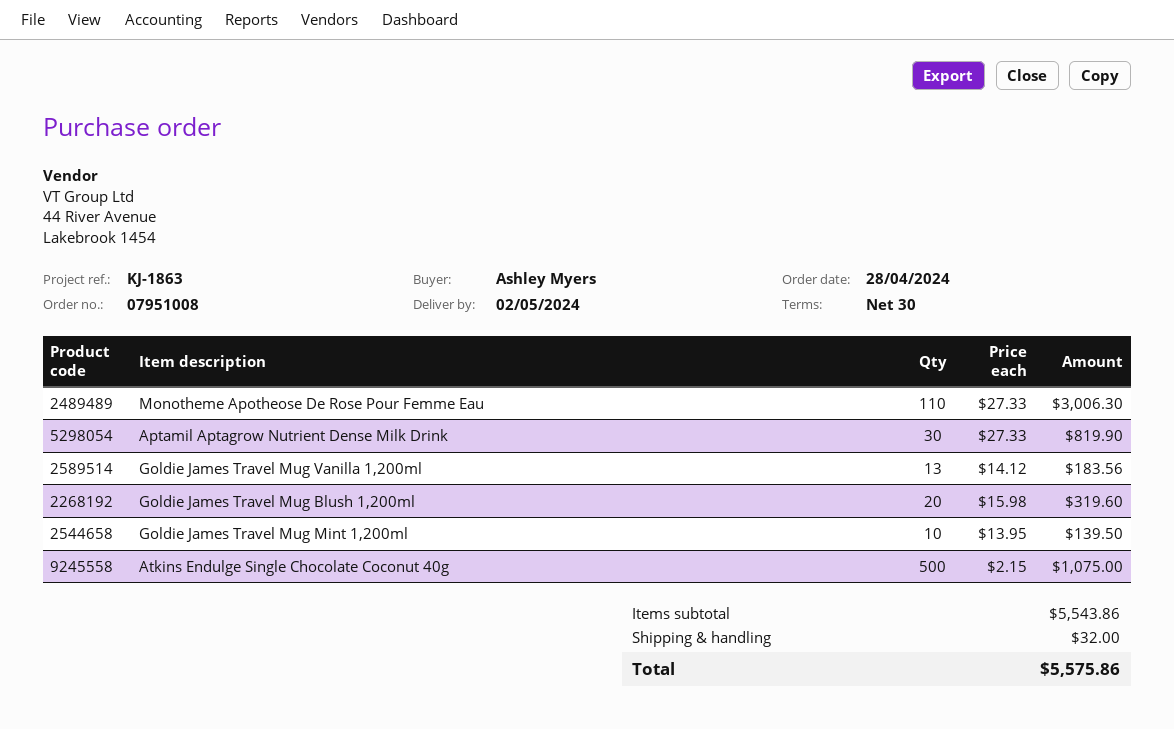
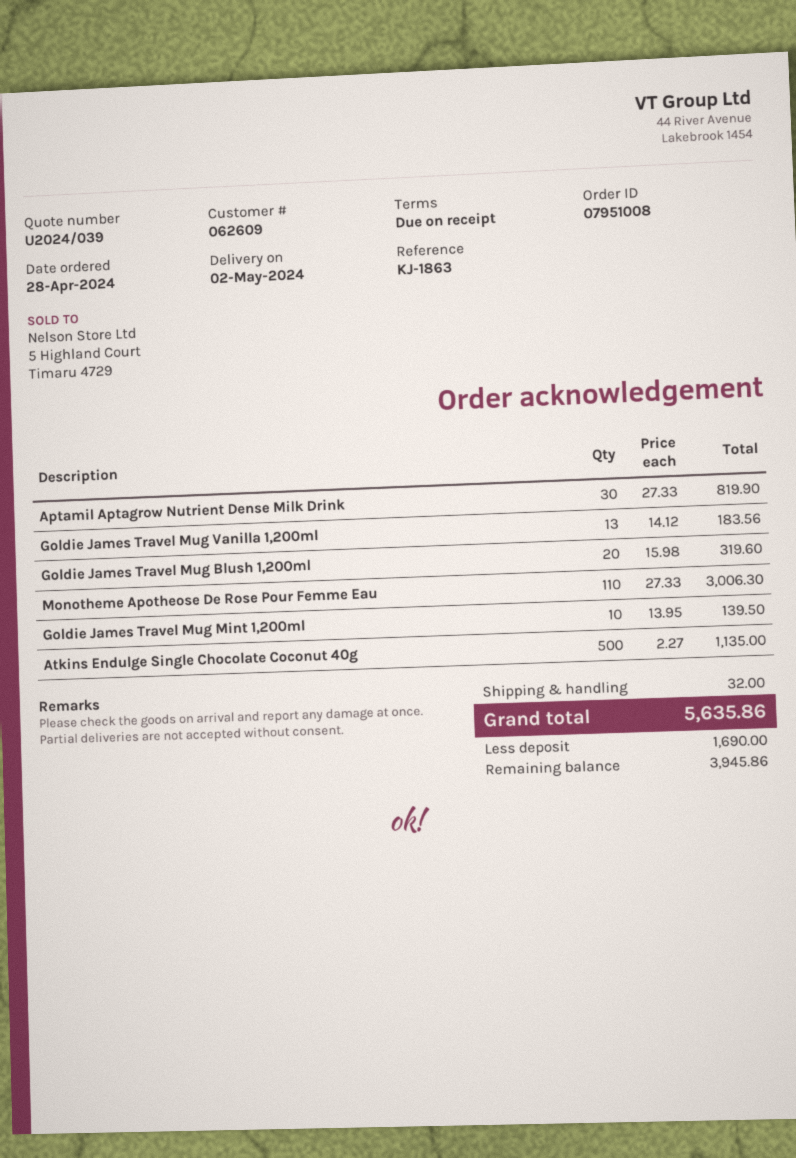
payment terms: 30 days -> on receipt
Atkins Endulge Single Chocolate Coconut 40g: 500 x 2.15 = 1075.00 -> 500 x 2.27 = 1135.00
total: 5575.86 -> 5635.86

